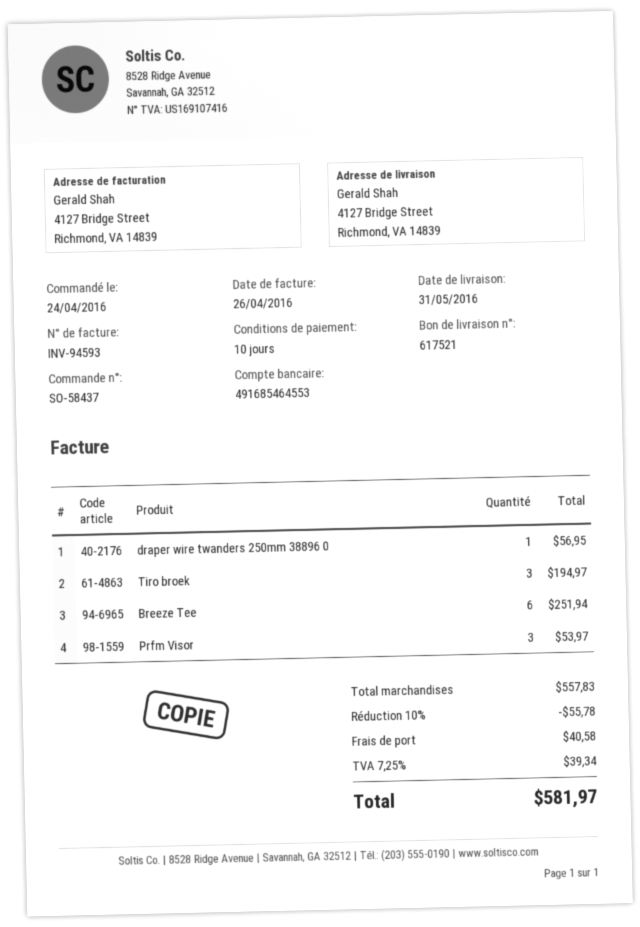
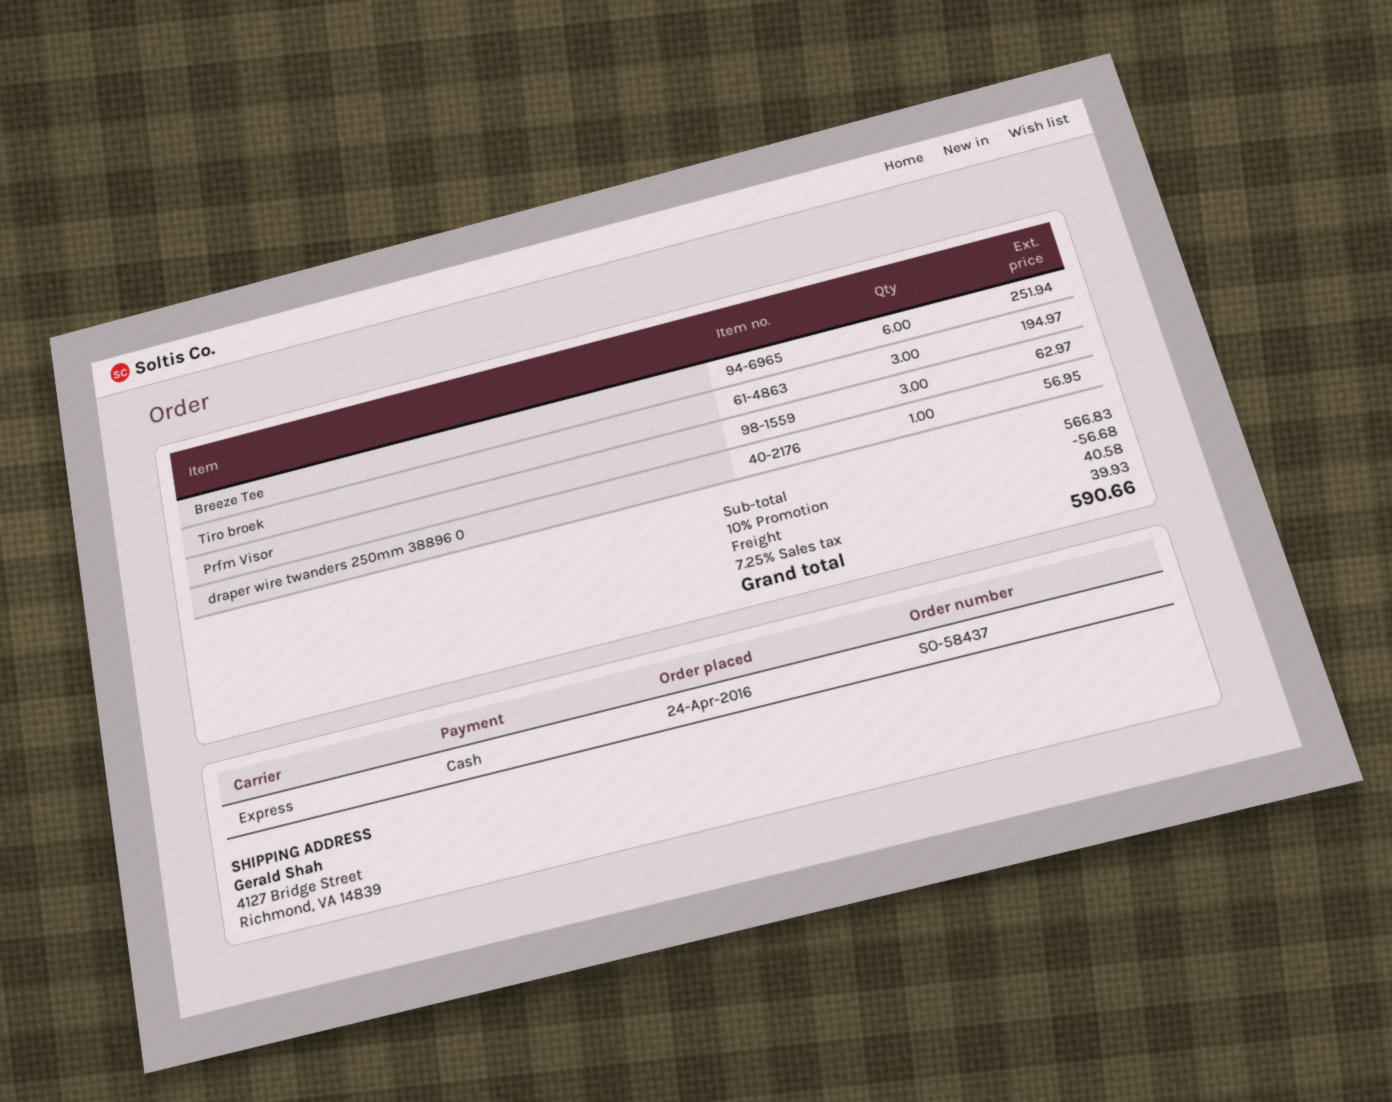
Prfm Visor: 3 for 53.97 -> 3 for 62.97
subtotal: 557.83 -> 566.83
discount: 10% = 55.78 -> 10% = 56.68
tax: 7.25% = 39.34 -> 7.25% = 39.93
total: 581.97 -> 590.66

